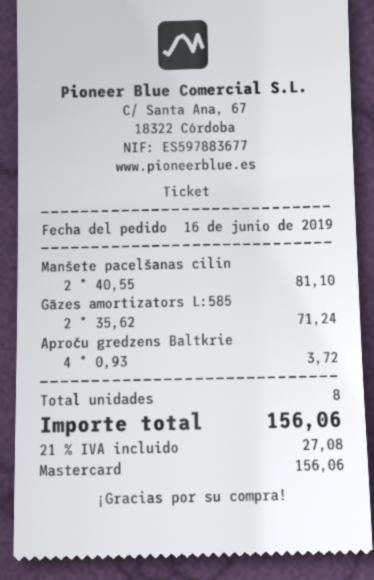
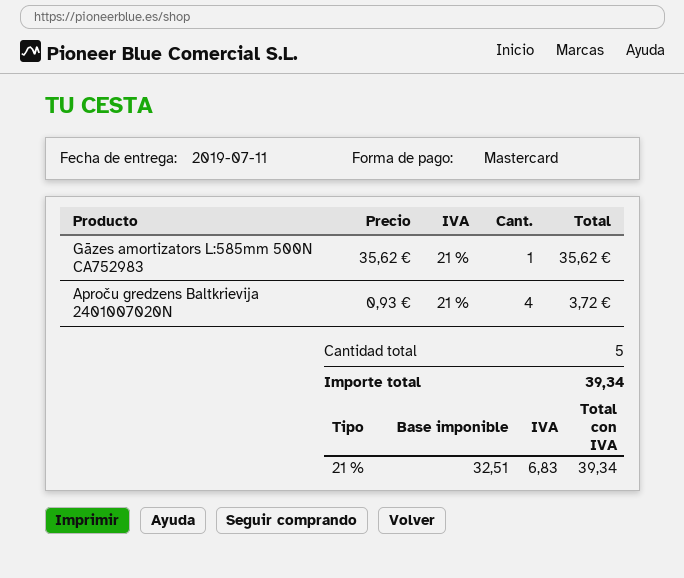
Manšete pacelšanas cilin: 2 x 40.55 = 81.10 -> none
Gāzes amortizators L:585: 2 x 35.62 = 71.24 -> 1 x 35.62 = 35.62
total quantity: 8 -> 5
tax: 21% = 27.08 -> 21% = 6.83
total: 156.06 -> 39.34

